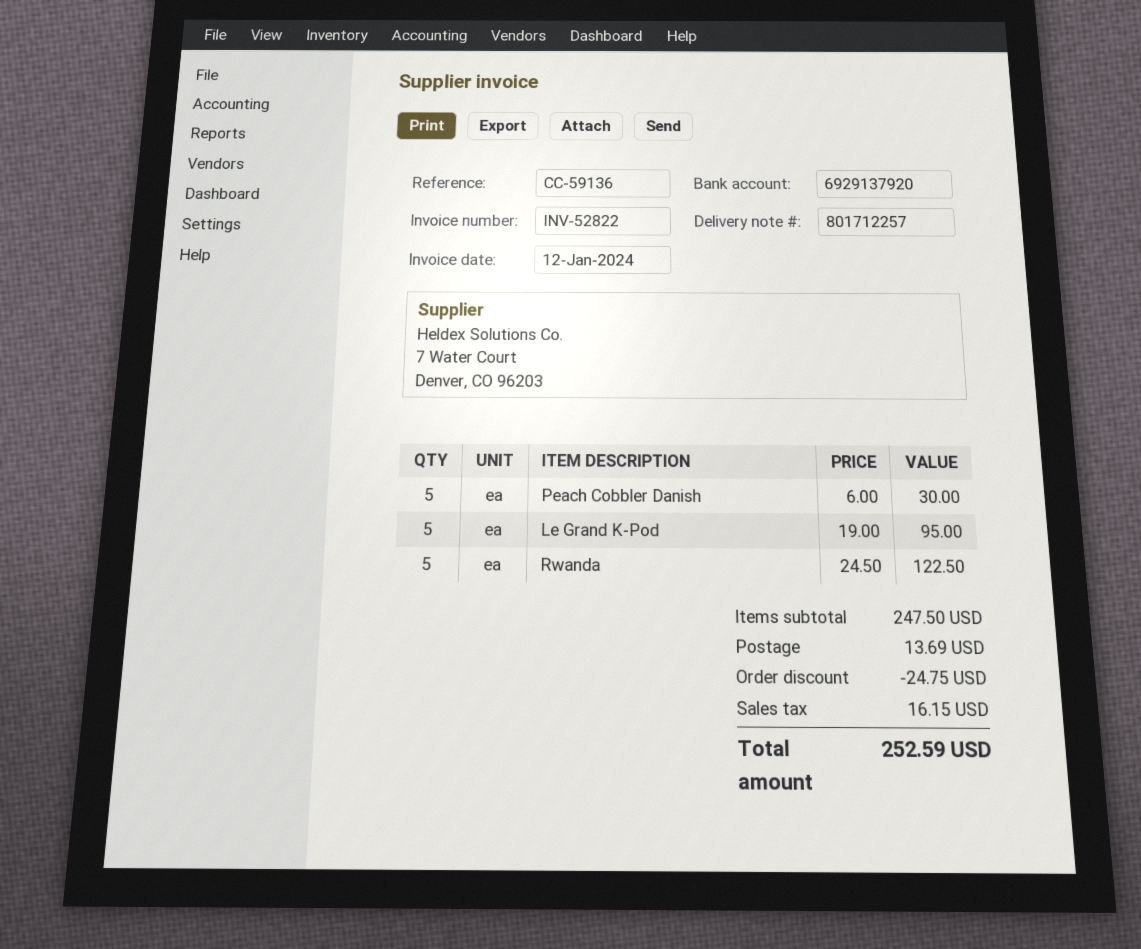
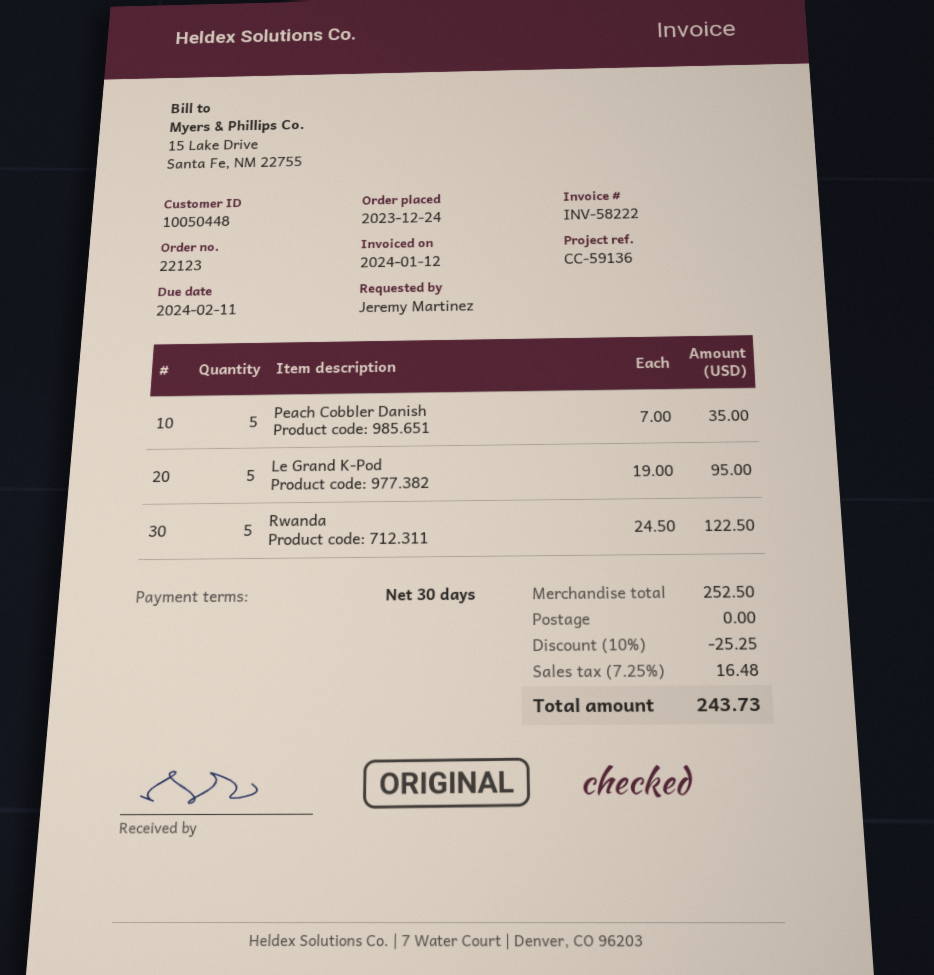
invoice number: INV-52822 -> INV-58222
Peach Cobbler Danish: 5 x 6.00 = 30.00 -> 5 x 7.00 = 35.00
subtotal: 247.50 -> 252.50
discount: 24.75 -> 25.25
shipping: 13.69 -> 0.00
tax: 16.15 -> 16.48
total: 252.59 -> 243.73

